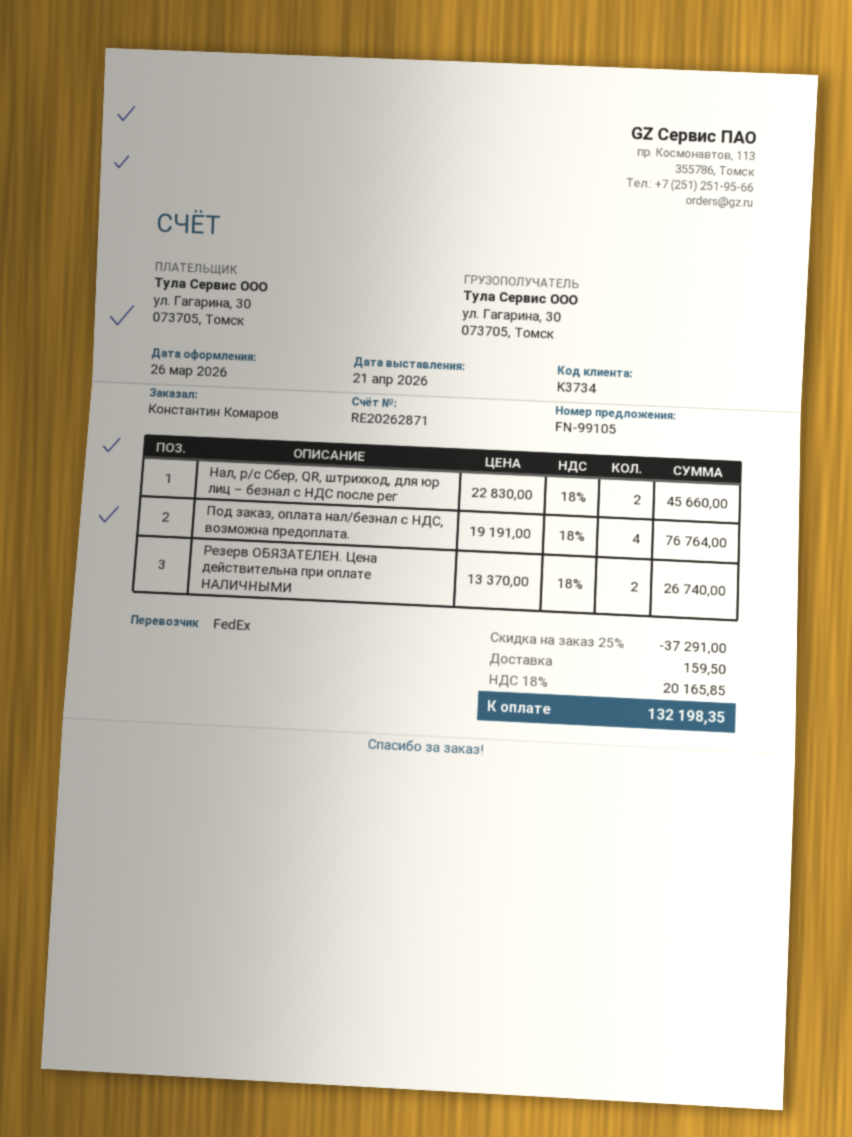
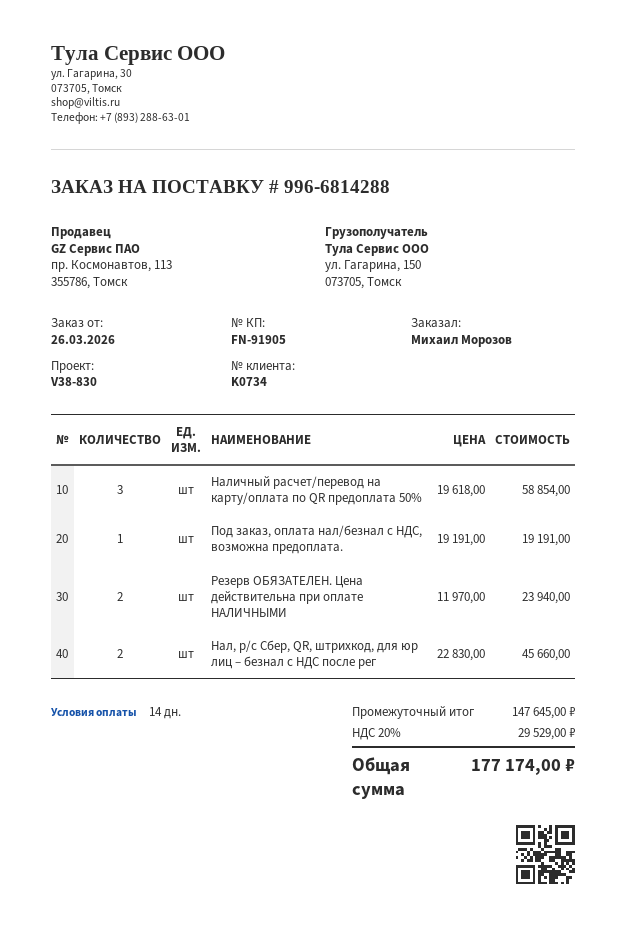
quote number: FN-99105 -> FN-91905
customer number: K3734 -> K0734
ordered by: Константин Комаров -> Михаил Морозов
ship to: ул. Гагарина, 30, 073705, Томск -> ул. Гагарина, 150, 073705, Томск
Под заказ, оплата нал/безнал с НДС, возможна предоплата.: 4 x 19191.00 = 76764.00 -> 1 x 19191.00 = 19191.00
Резерв ОБЯЗАТЕЛЕН. Цена действительна при оплате НАЛИЧНЫМИ: 2 x 13370.00 = 26740.00 -> 2 x 11970.00 = 23940.00
Наличный расчет/перевод на карту/оплата по QR предоплата 50%: none -> 3 x 19618.00 = 58854.00
discount: 25% = 37291.00 -> none
shipping: 159.50 -> none
tax: 18% = 20165.85 -> 20% = 29529.00
total: 132198.35 -> 177174.00

